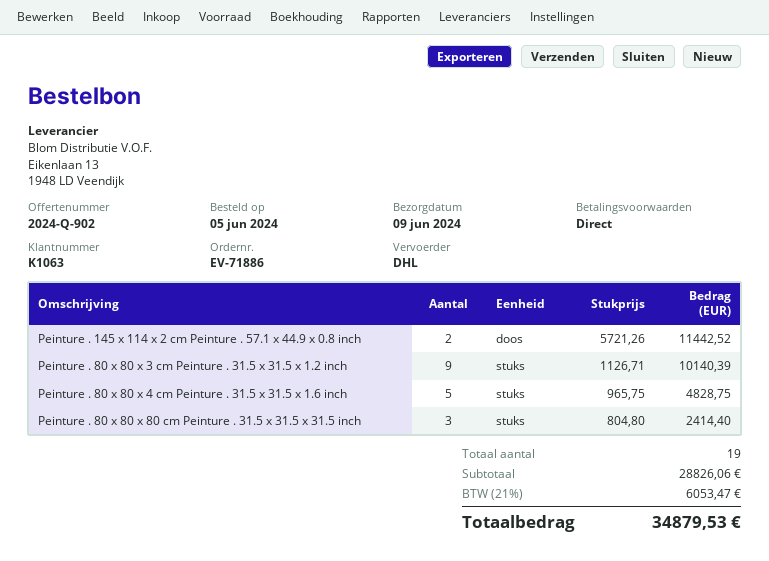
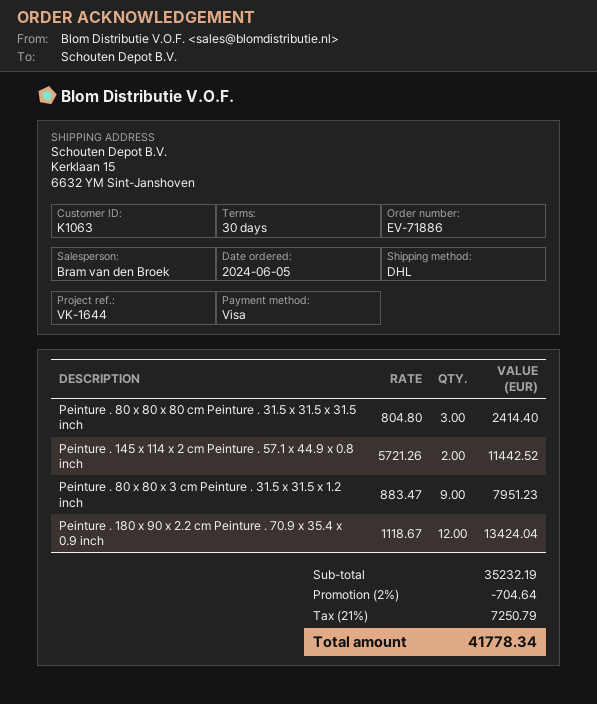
payment terms: on receipt -> 30 days
Peinture . 80 x 80 x 3 cm Peinture . 31.5 x 31.5 x 1.2 inch: 9 x 1126.71 = 10140.39 -> 9 x 883.47 = 7951.23
Peinture . 80 x 80 x 4 cm Peinture . 31.5 x 31.5 x 1.6 inch: 5 x 965.75 = 4828.75 -> none
Peinture . 180 x 90 x 2.2 cm Peinture . 70.9 x 35.4 x 0.9 inch: none -> 12 x 1118.67 = 13424.04
subtotal: 28826.06 -> 35232.19
discount: none -> 2% = 704.64
tax: 21% = 6053.47 -> 21% = 7250.79
total: 34879.53 -> 41778.34

